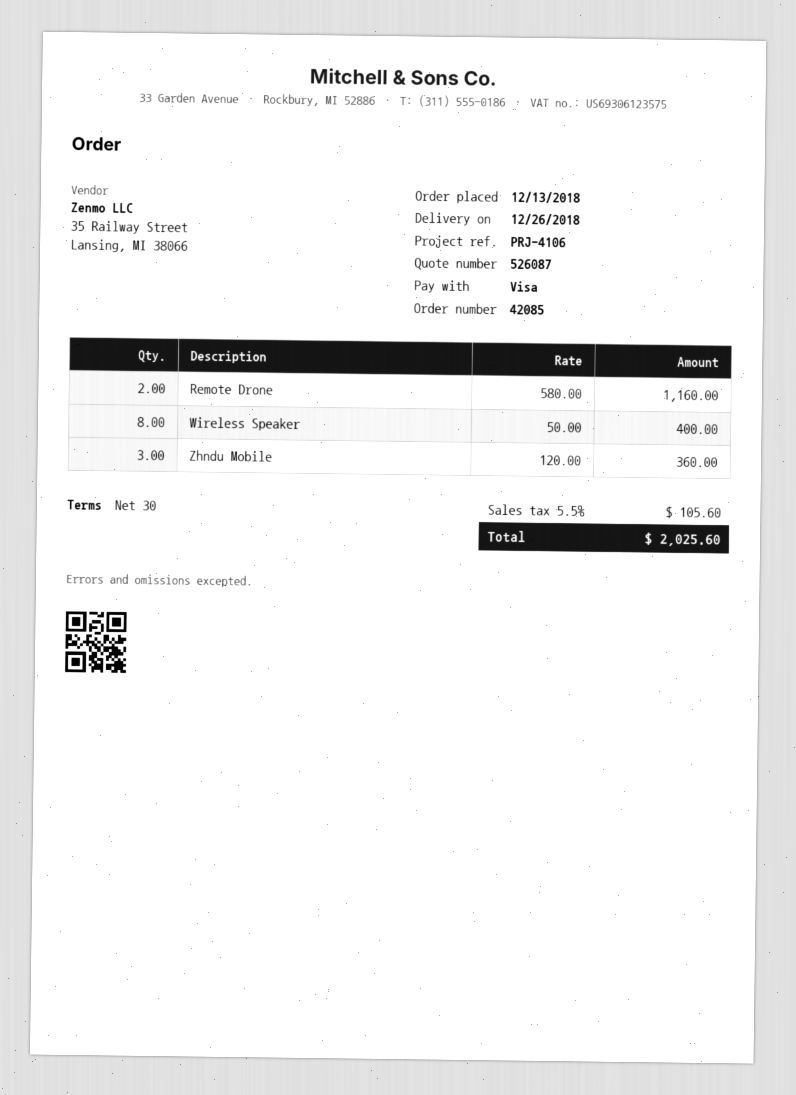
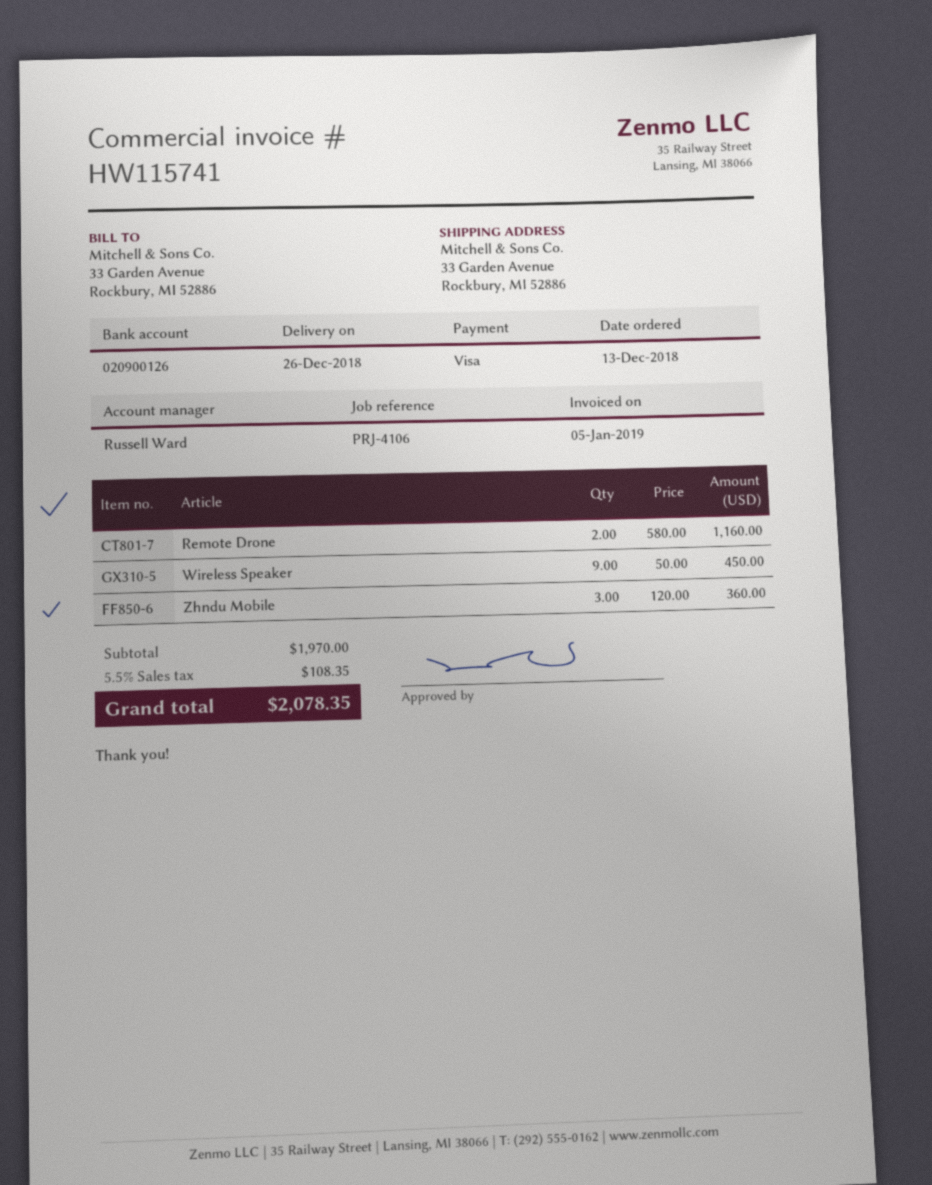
Wireless Speaker: 8 x 50.00 = 400.00 -> 9 x 50.00 = 450.00
tax: 5.5% = 105.60 -> 5.5% = 108.35
total: 2025.60 -> 2078.35

